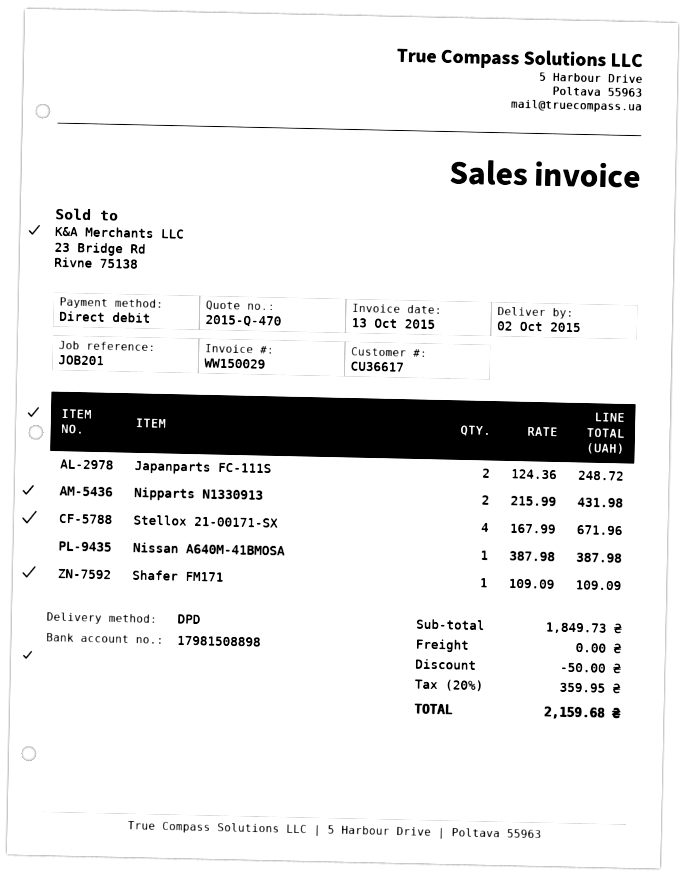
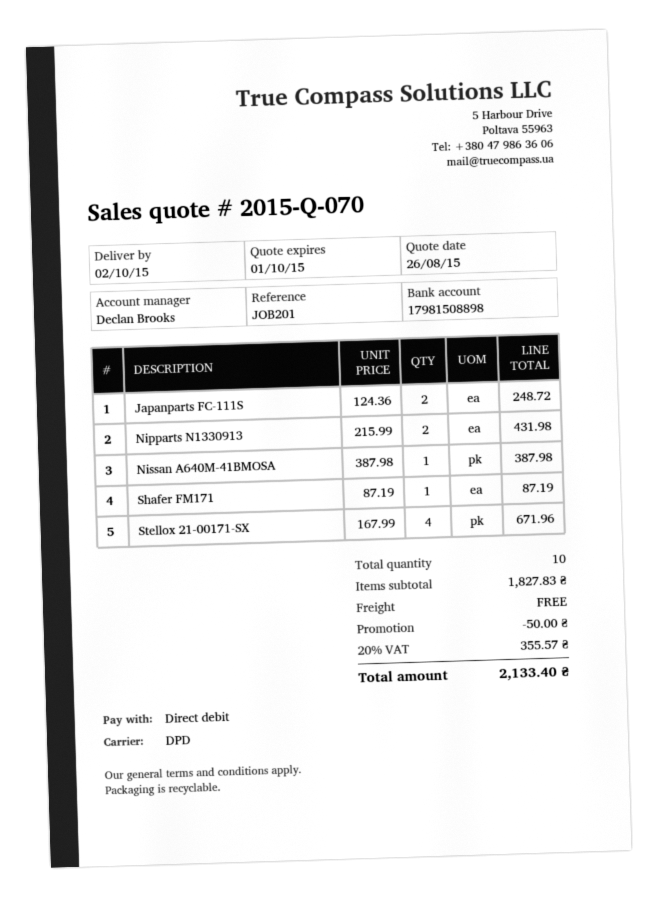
quote number: 2015-Q-470 -> 2015-Q-070
Shafer FM171: 1 x 109.09 = 109.09 -> 1 x 87.19 = 87.19
subtotal: 1849.73 -> 1827.83
tax: 20% = 359.95 -> 20% = 355.57
total: 2159.68 -> 2133.40

